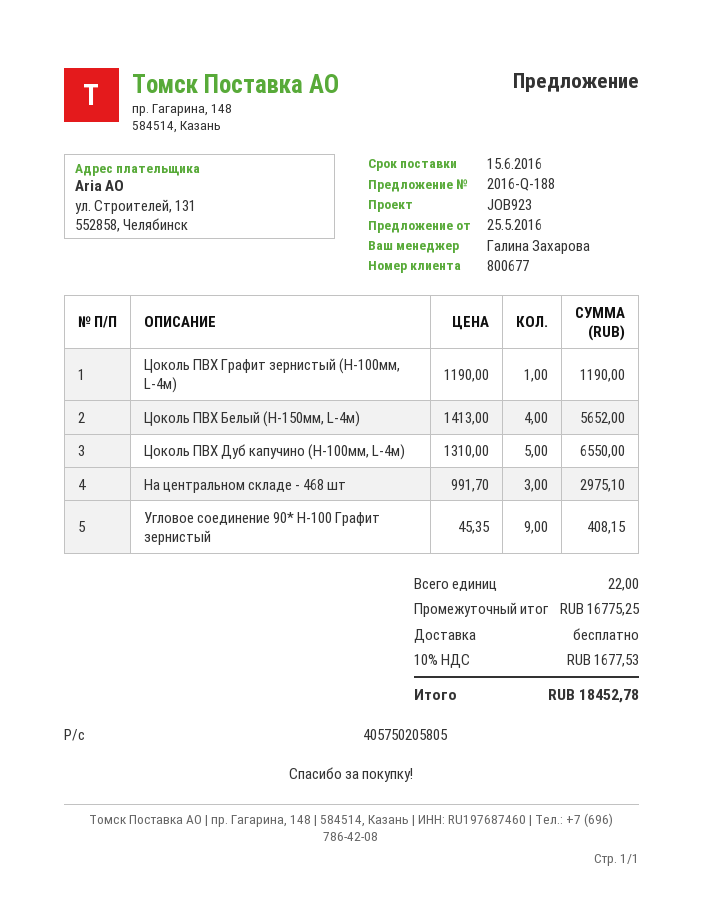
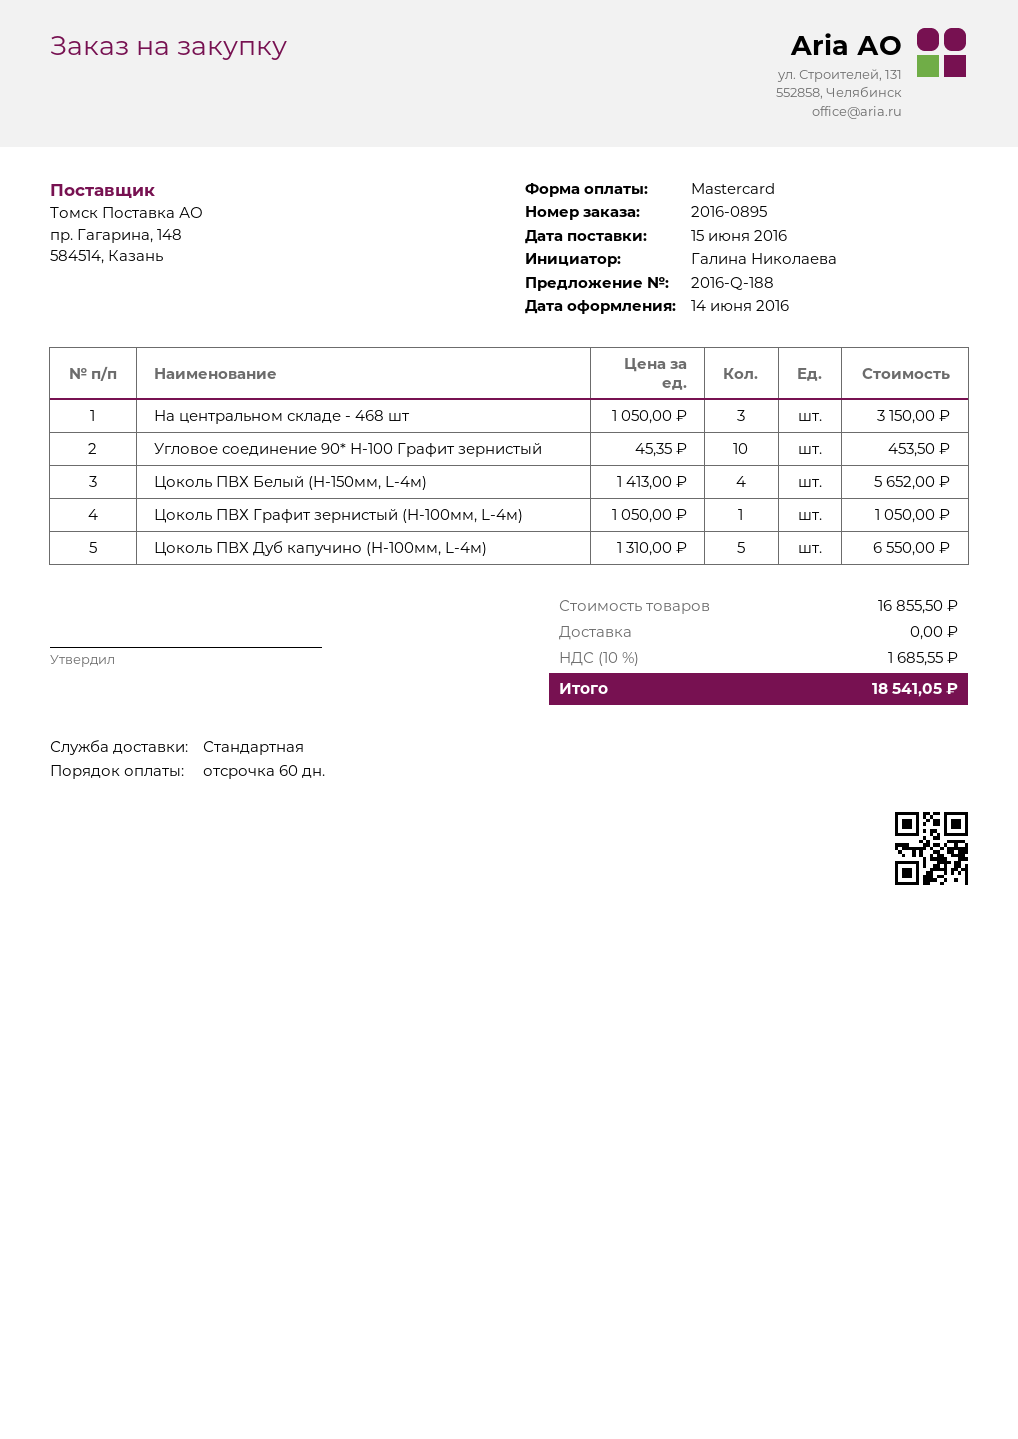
Цоколь ПВХ Графит зернистый (H-100мм, L-4м): 1 x 1190.00 = 1190.00 -> 1 x 1050.00 = 1050.00
На центральном складе - 468 шт: 3 x 991.70 = 2975.10 -> 3 x 1050.00 = 3150.00
Угловое соединение 90* Н-100 Графит зернистый: 9 x 45.35 = 408.15 -> 10 x 45.35 = 453.50
subtotal: 16775.25 -> 16855.50
tax: 10% = 1677.53 -> 10% = 1685.55
total: 18452.78 -> 18541.05

